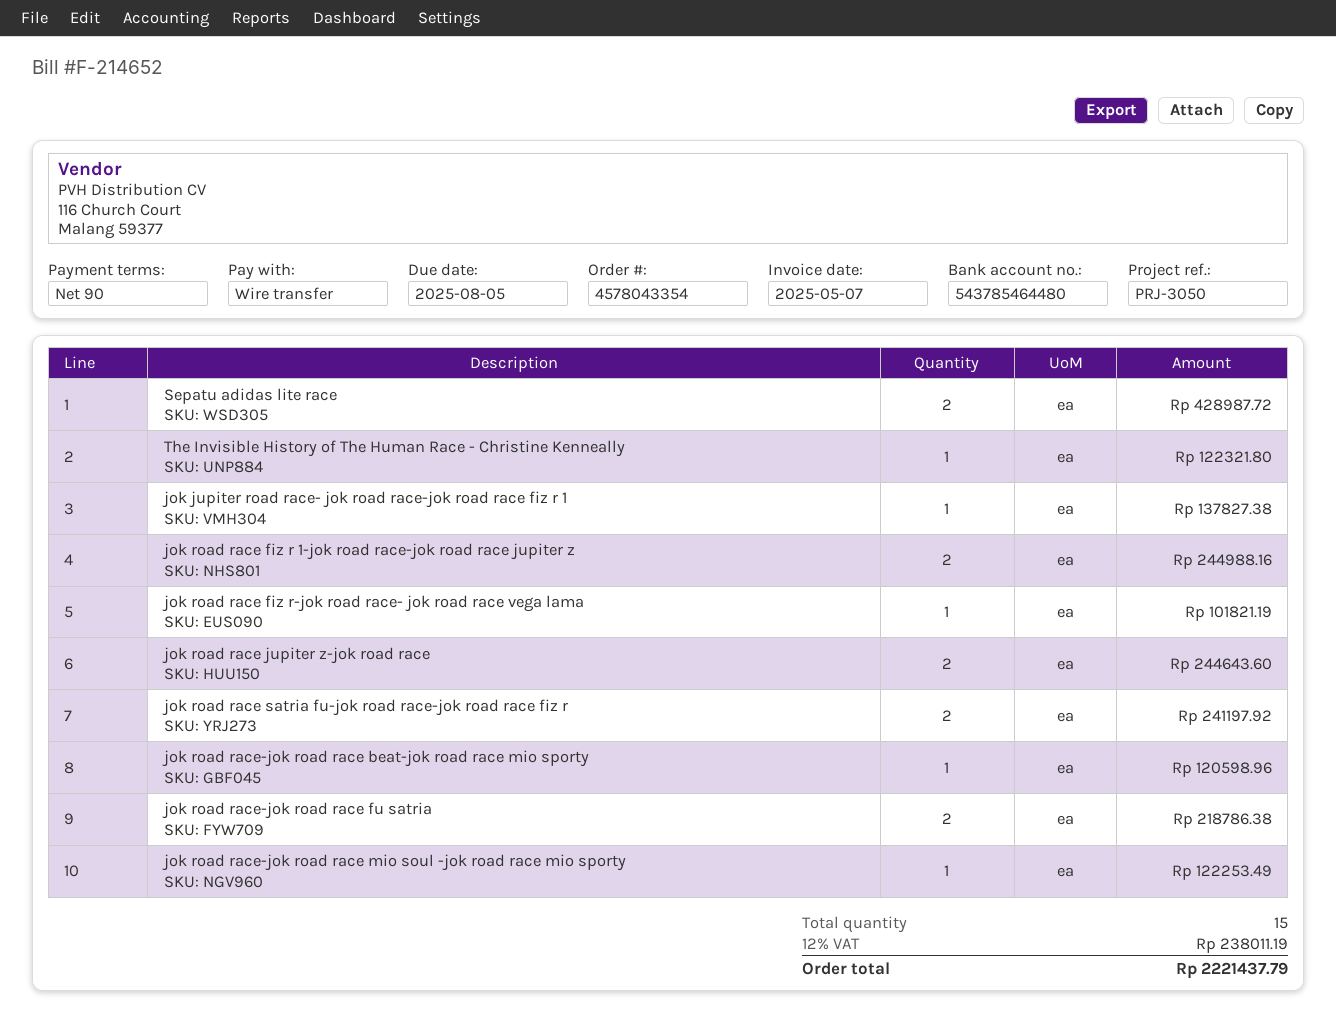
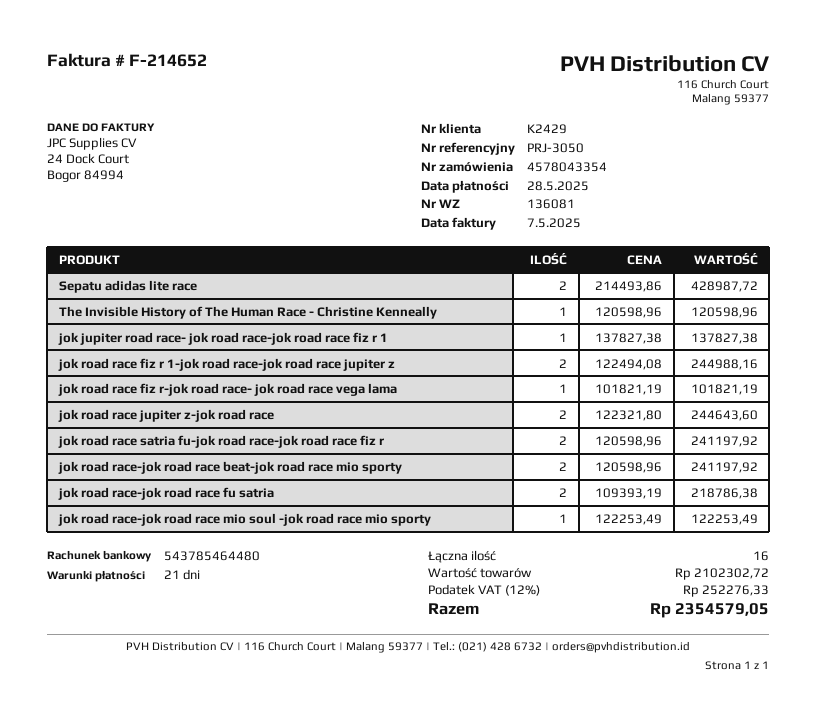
payment terms: 90 days -> 21 days
due date: 2025-08-05 -> 2025-05-28
The Invisible History of The Human Race - Christine Kenneally: 1 for 122321.80 -> 1 for 120598.96
jok road race-jok road race beat-jok road race mio sporty: 1 for 120598.96 -> 2 for 241197.92
total quantity: 15 -> 16
tax: 12% = 238011.19 -> 12% = 252276.33
total: 2221437.79 -> 2354579.05

